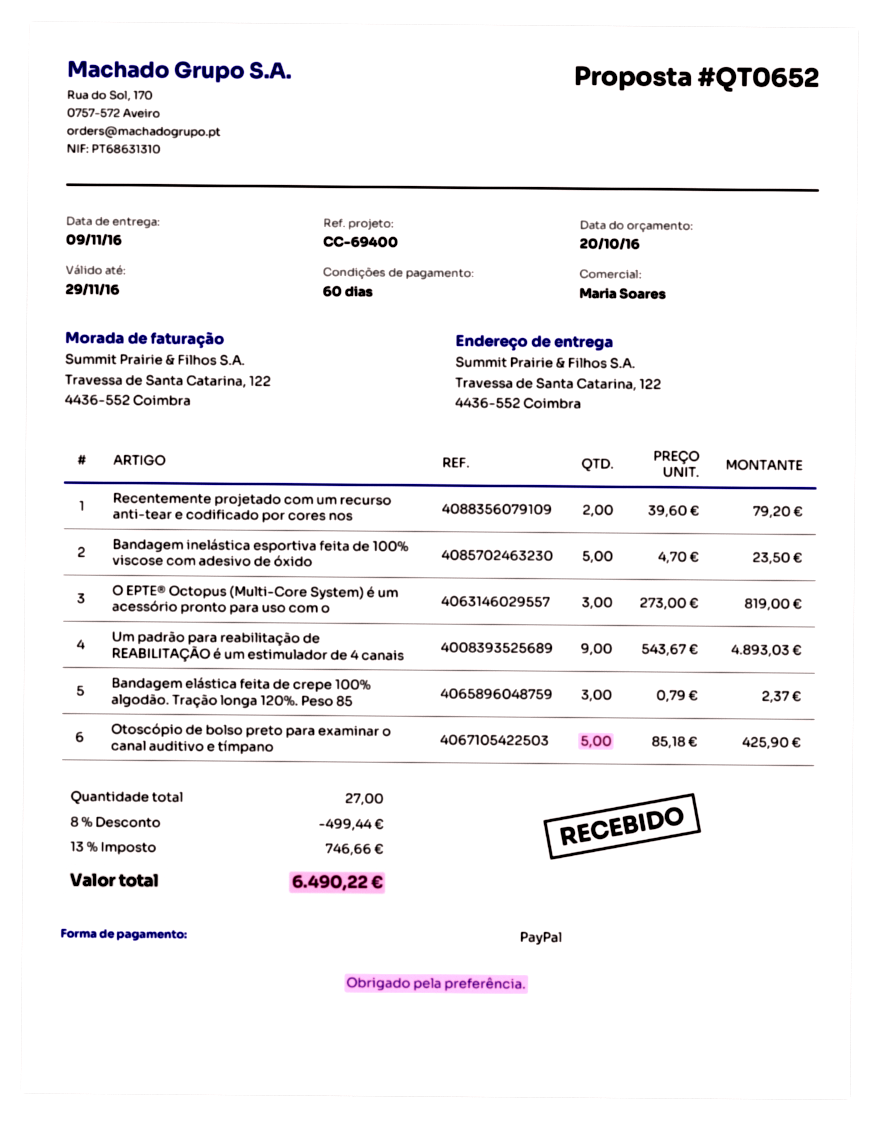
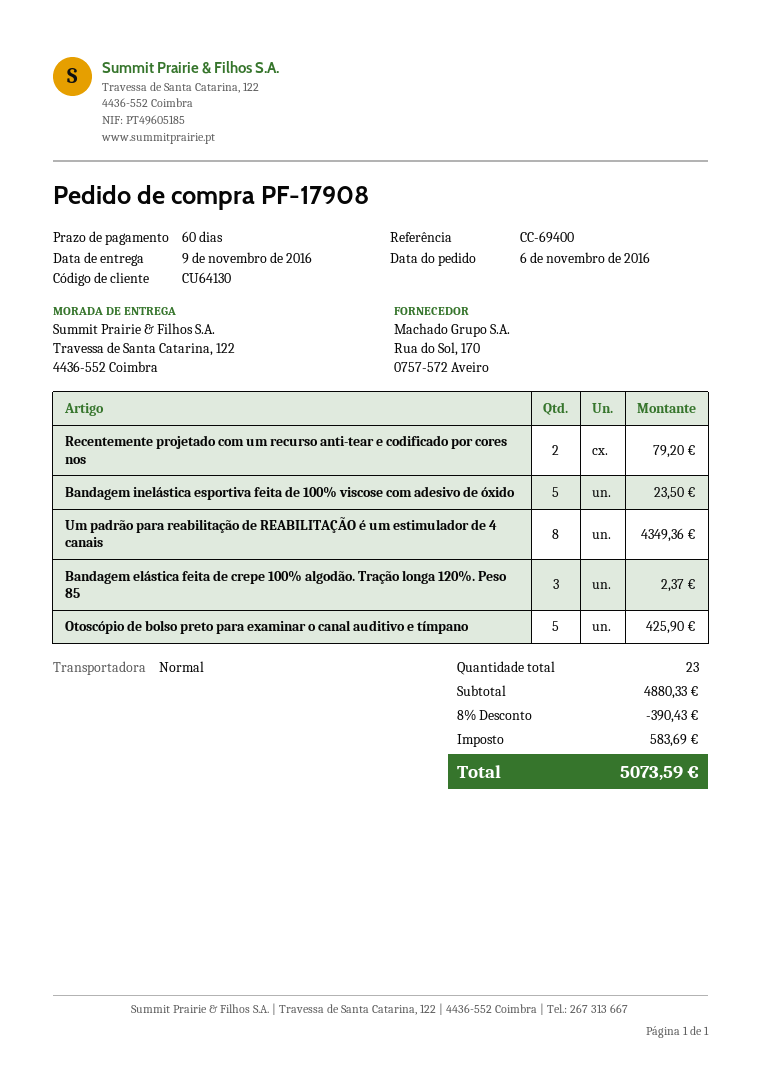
O EPTE® Octopus (Multi-Core System) é um acessório pronto para uso com o: 3 for 819.00 -> none
Um padrão para reabilitação de REABILITAÇÃO é um estimulador de 4 canais: 9 for 4893.03 -> 8 for 4349.36
total quantity: 27 -> 23
discount: 8% = 499.44 -> 8% = 390.43
tax: 746.66 -> 583.69
total: 6490.22 -> 5073.59

